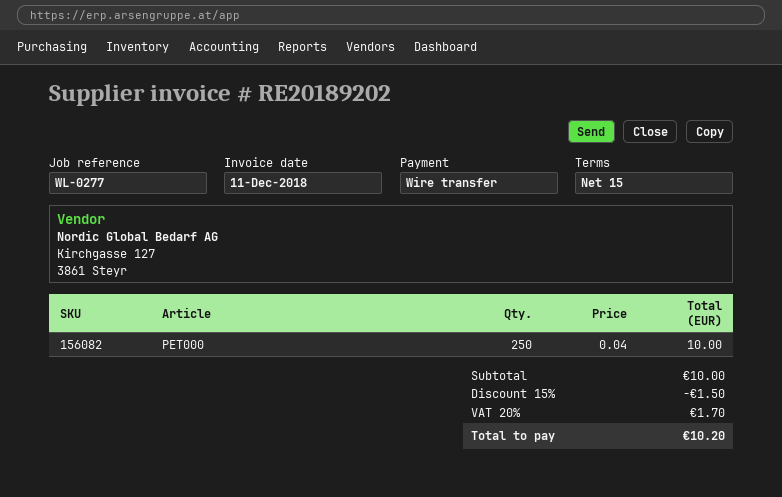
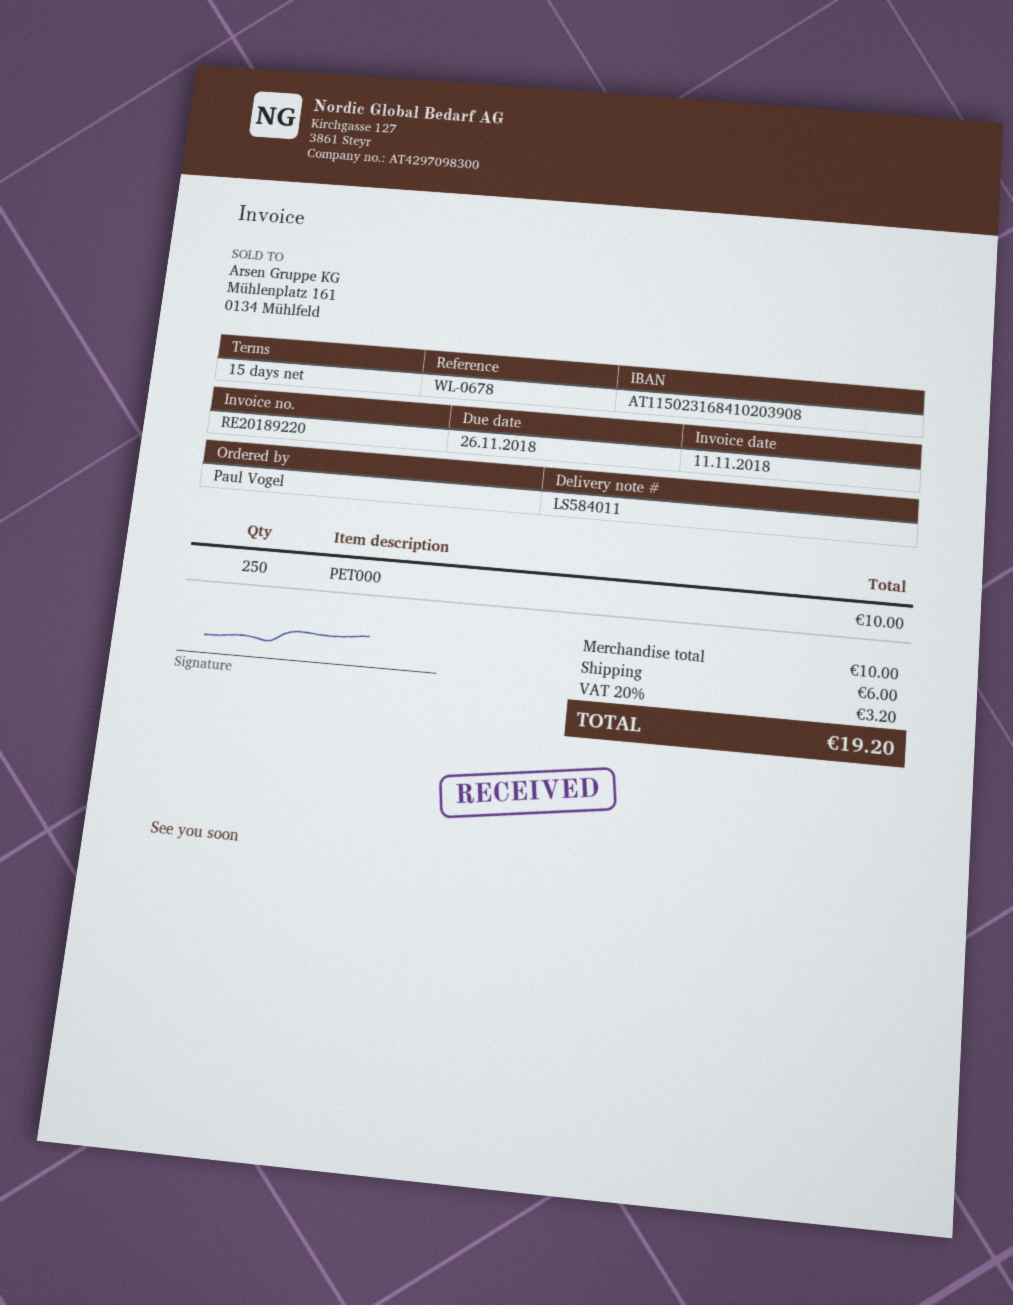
invoice number: RE20189202 -> RE20189220
invoice date: 2018-12-11 -> 2018-11-11
reference: WL-0277 -> WL-0678
discount: 15% = 1.50 -> none
shipping: none -> 6.00
tax: 20% = 1.70 -> 20% = 3.20
total: 10.20 -> 19.20

